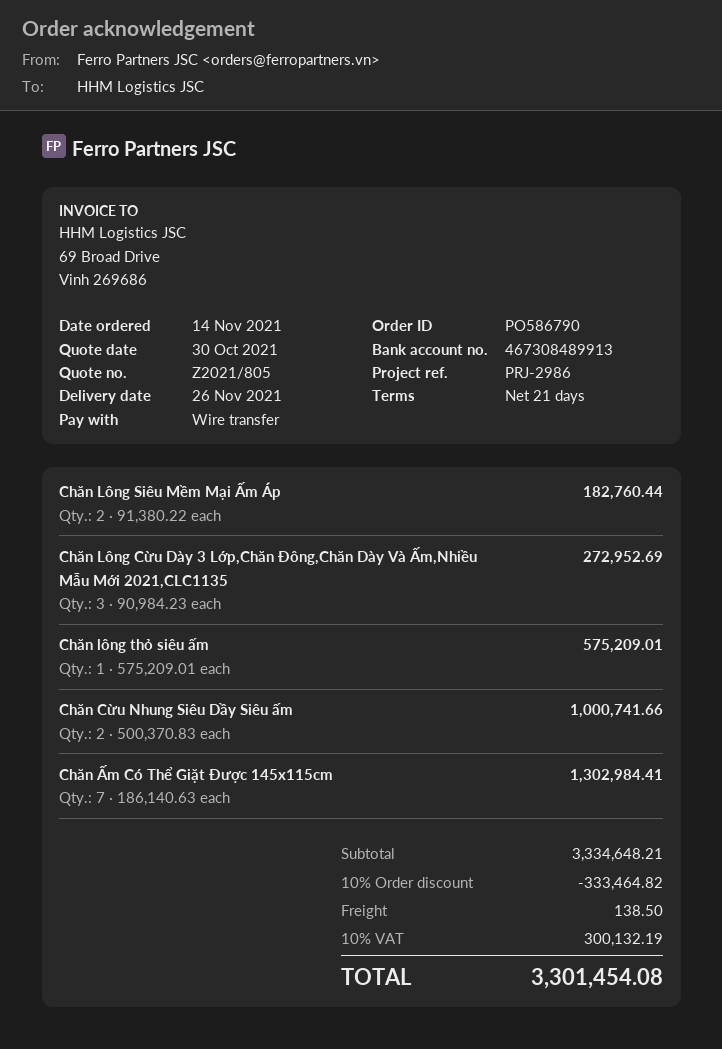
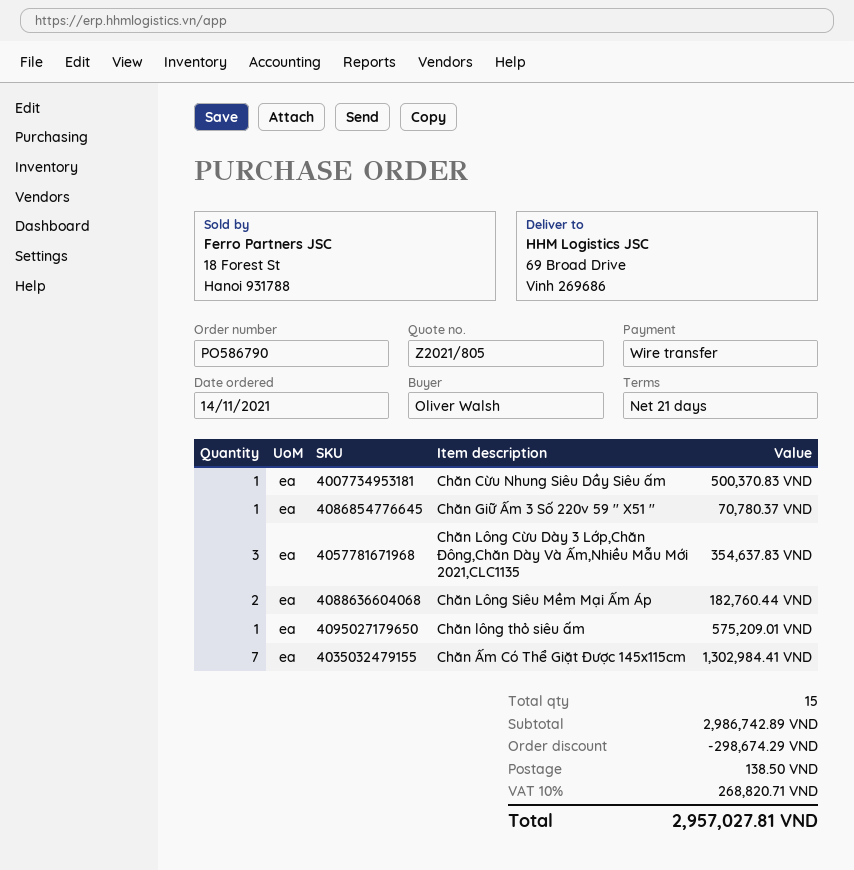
Chăn Lông Cừu Dày 3 Lớp,Chăn Đông,Chăn Dày Và Ấm,Nhiều Mẫu Mới 2021,CLC1135: 3 for 272952.69 -> 3 for 354637.83
Chăn Cừu Nhung Siêu Dầy Siêu ấm: 2 for 1000741.66 -> 1 for 500370.83
Chăn Giữ Ấm 3 Số 220v 59 '' X51 '': none -> 1 for 70780.37
subtotal: 3334648.21 -> 2986742.89
discount: 333464.82 -> 298674.29
tax: 10% = 300132.19 -> 10% = 268820.71
total: 3301454.08 -> 2957027.81

